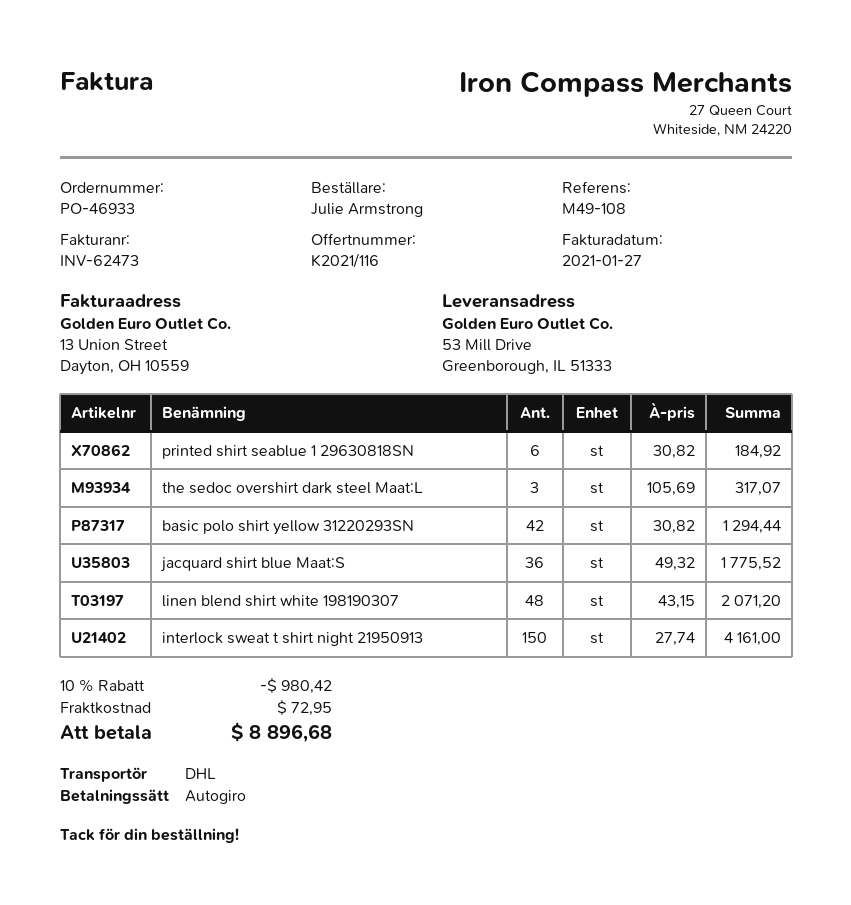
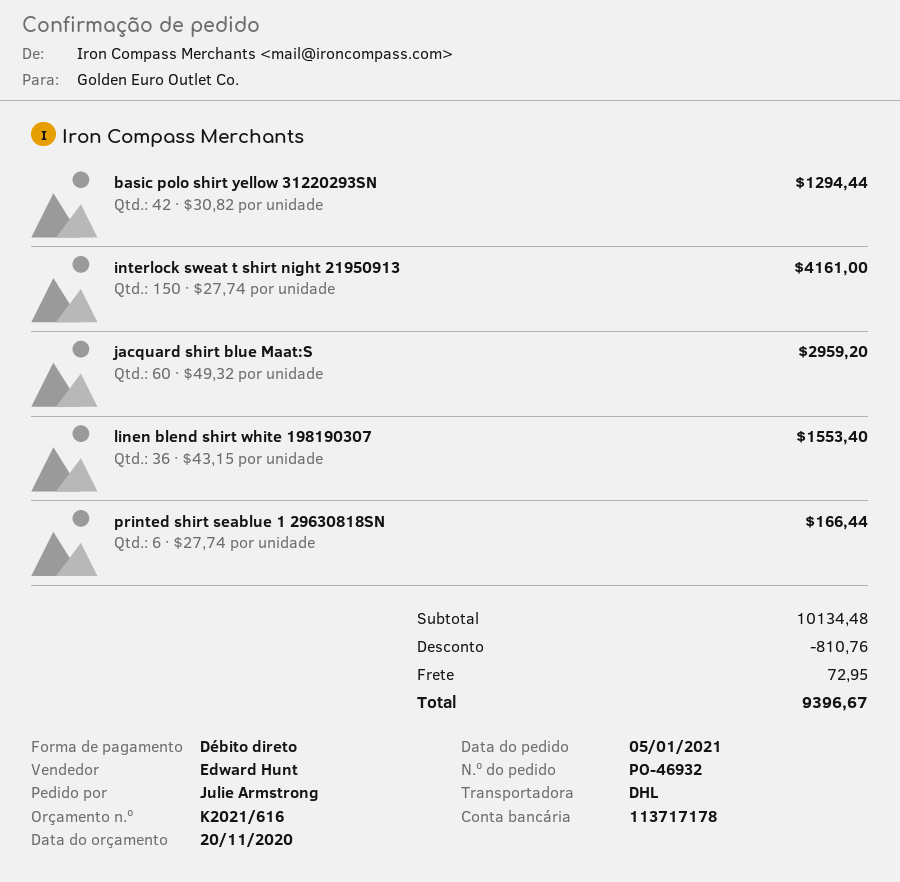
quote number: K2021/116 -> K2021/616
order number: PO-46933 -> PO-46932
printed shirt seablue 1 29630818SN: 6 x 30.82 = 184.92 -> 6 x 27.74 = 166.44
the sedoc overshirt dark steel Maat:L: 3 x 105.69 = 317.07 -> none
jacquard shirt blue Maat:S: 36 x 49.32 = 1775.52 -> 60 x 49.32 = 2959.20
linen blend shirt white 198190307: 48 x 43.15 = 2071.20 -> 36 x 43.15 = 1553.40
discount: 980.42 -> 810.76
total: 8896.68 -> 9396.67

